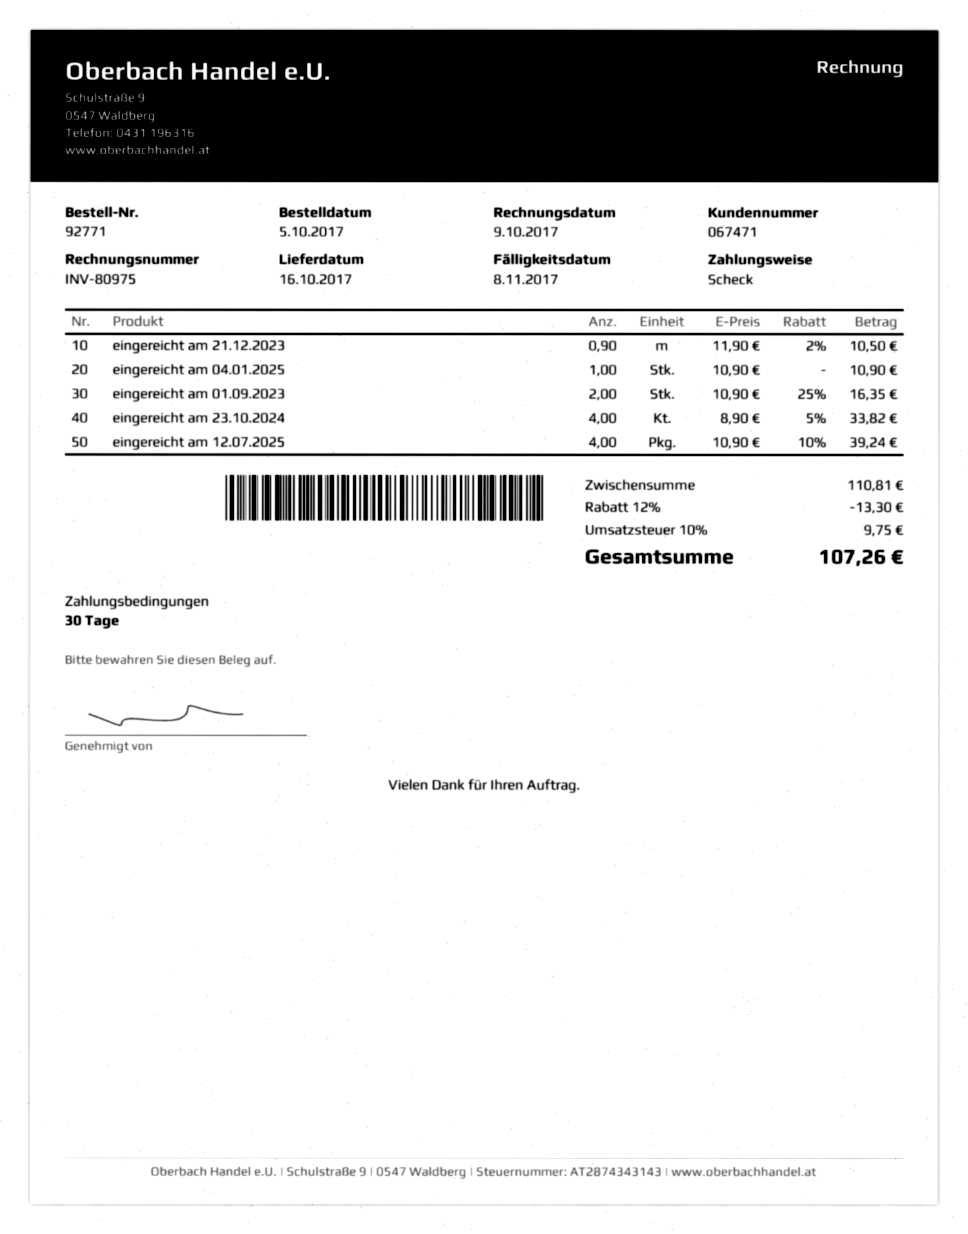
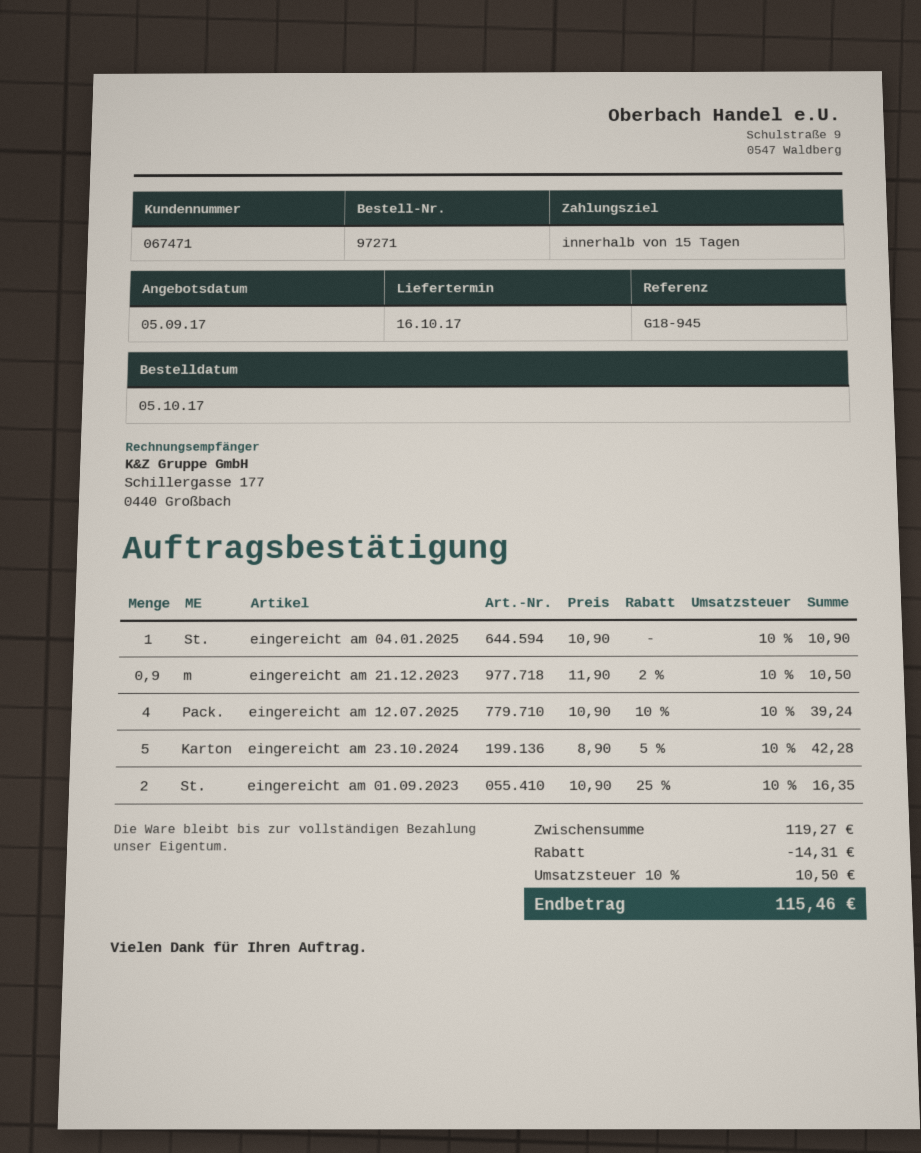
order number: 92771 -> 97271
payment terms: 30 days -> 15 days
eingereicht am 23.10.2024: 4 x 8.90 - 5% = 33.82 -> 5 x 8.90 - 5% = 42.28
subtotal: 110.81 -> 119.27
discount: 13.30 -> 14.31
tax: 10% = 9.75 -> 10% = 10.50
total: 107.26 -> 115.46

